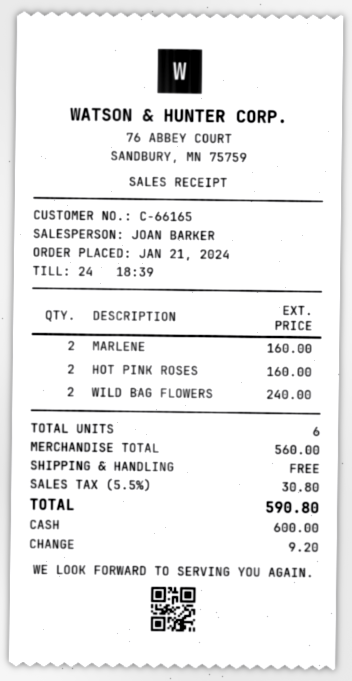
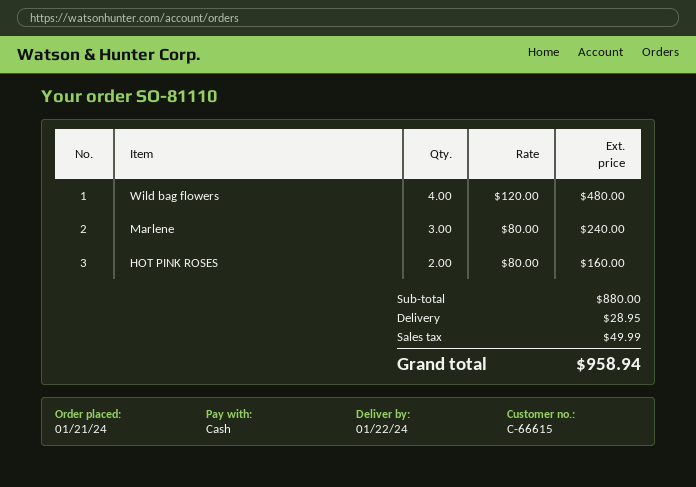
customer number: C-66165 -> C-66615
MARLENE: 2 for 160.00 -> 3 for 240.00
WILD BAG FLOWERS: 2 for 240.00 -> 4 for 480.00
subtotal: 560.00 -> 880.00
shipping: 0.00 -> 28.95
tax: 30.80 -> 49.99
total: 590.80 -> 958.94

